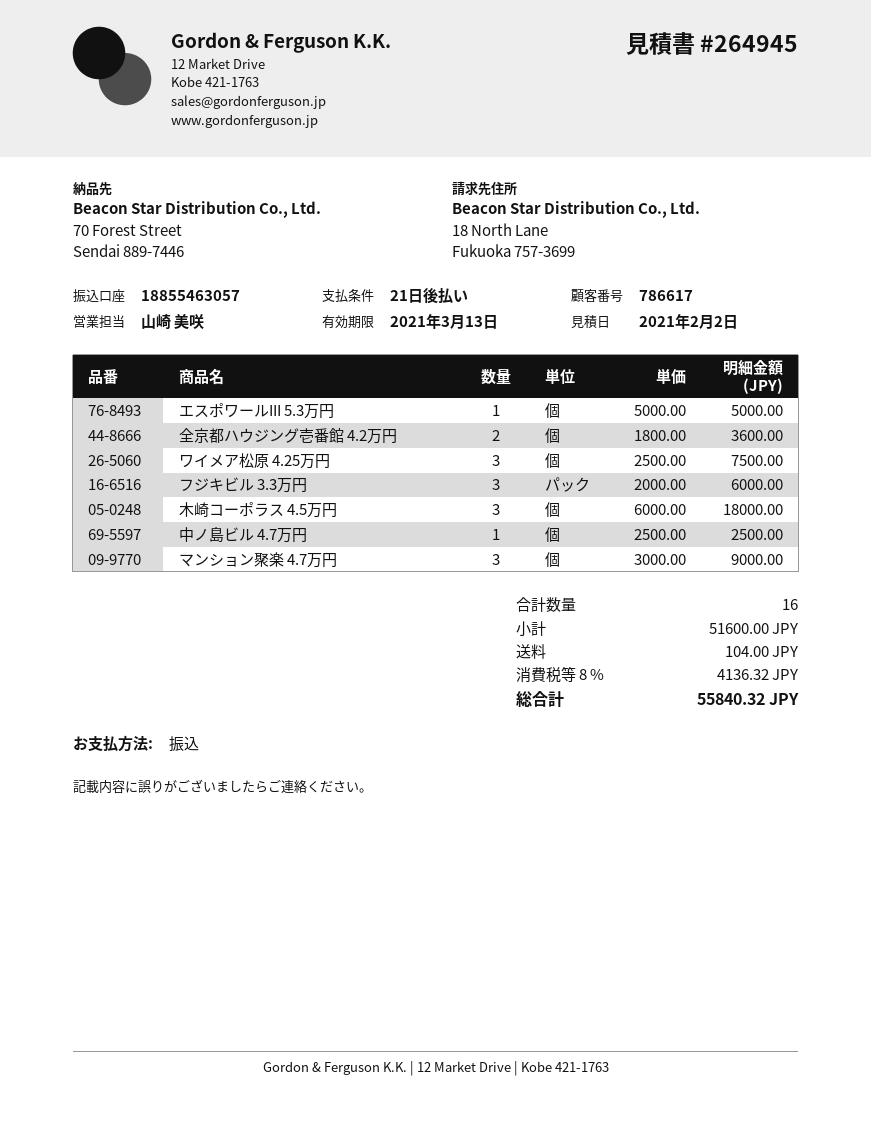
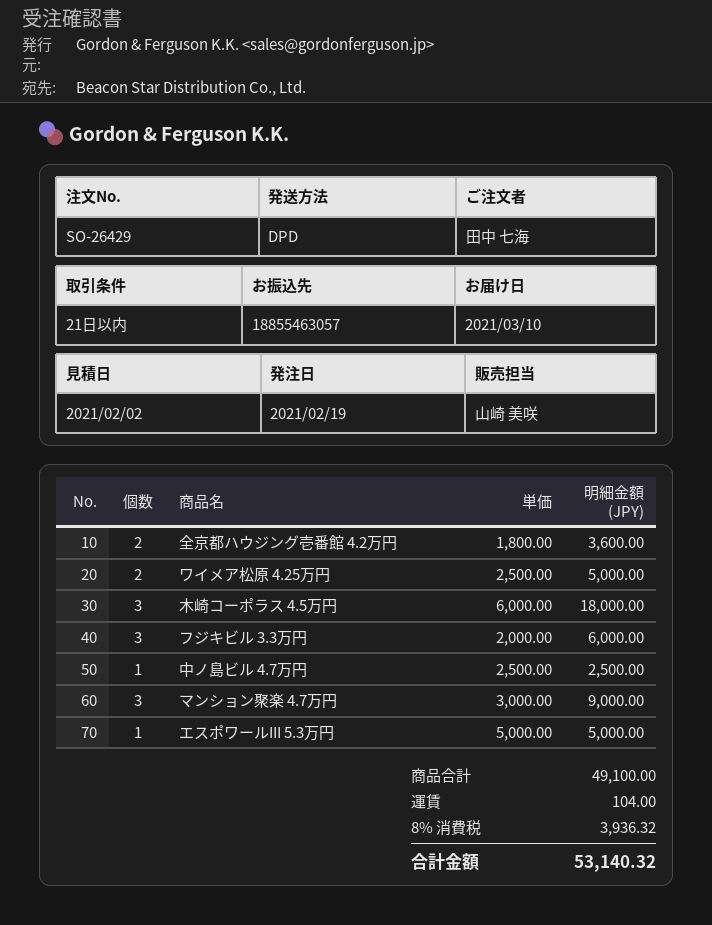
ワイメア松原 4.25万円: 3 x 2500.00 = 7500.00 -> 2 x 2500.00 = 5000.00
subtotal: 51600.00 -> 49100.00
tax: 8% = 4136.32 -> 8% = 3936.32
total: 55840.32 -> 53140.32

